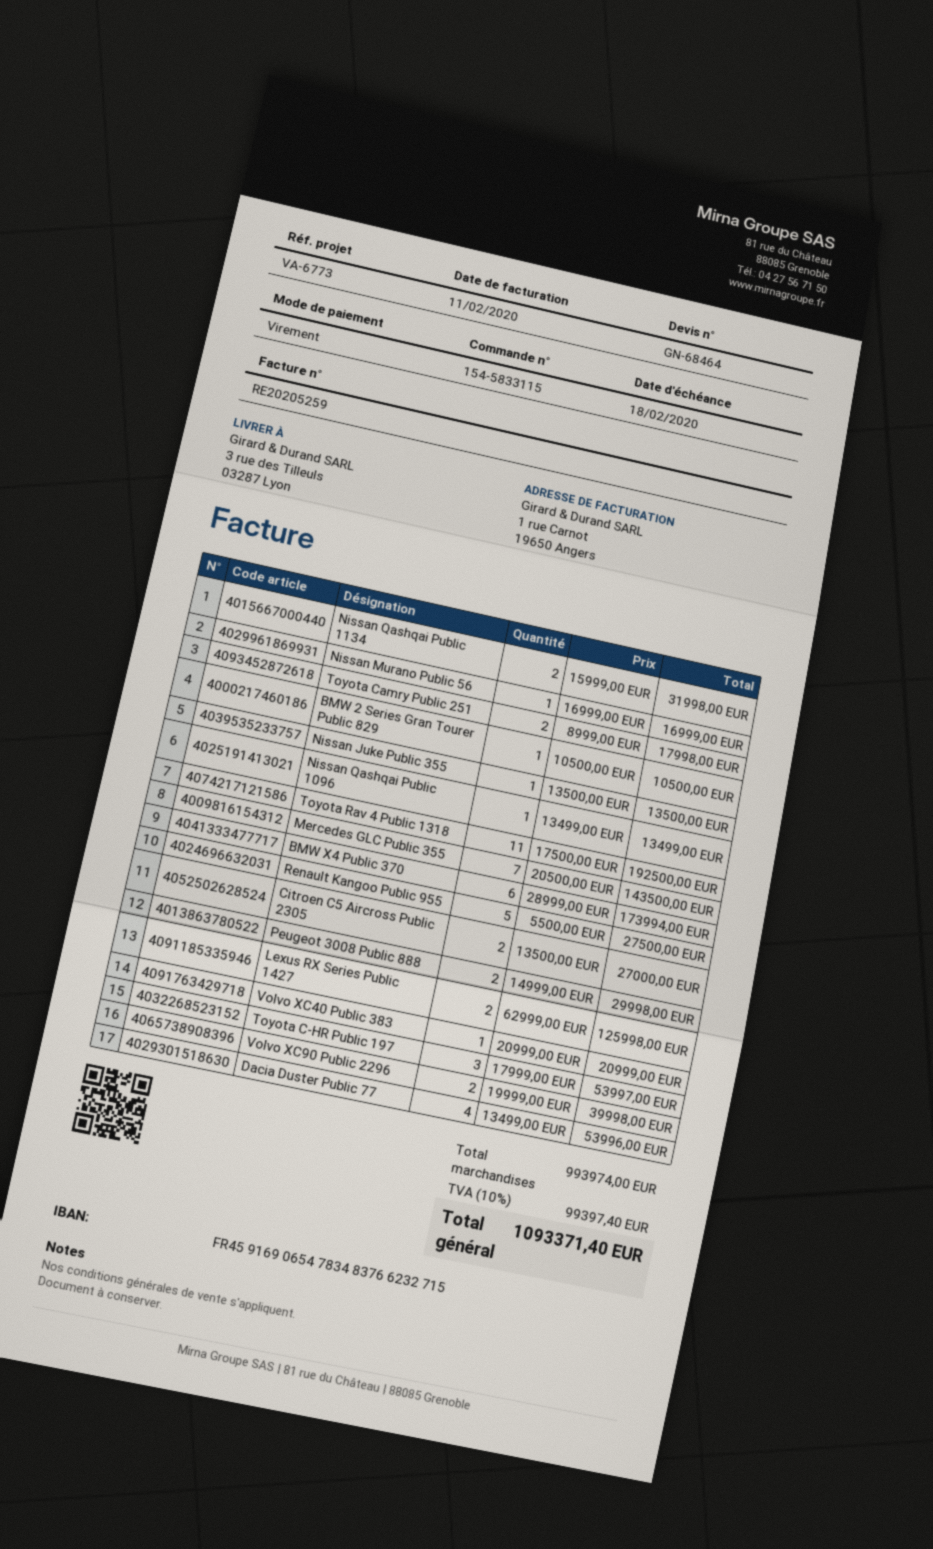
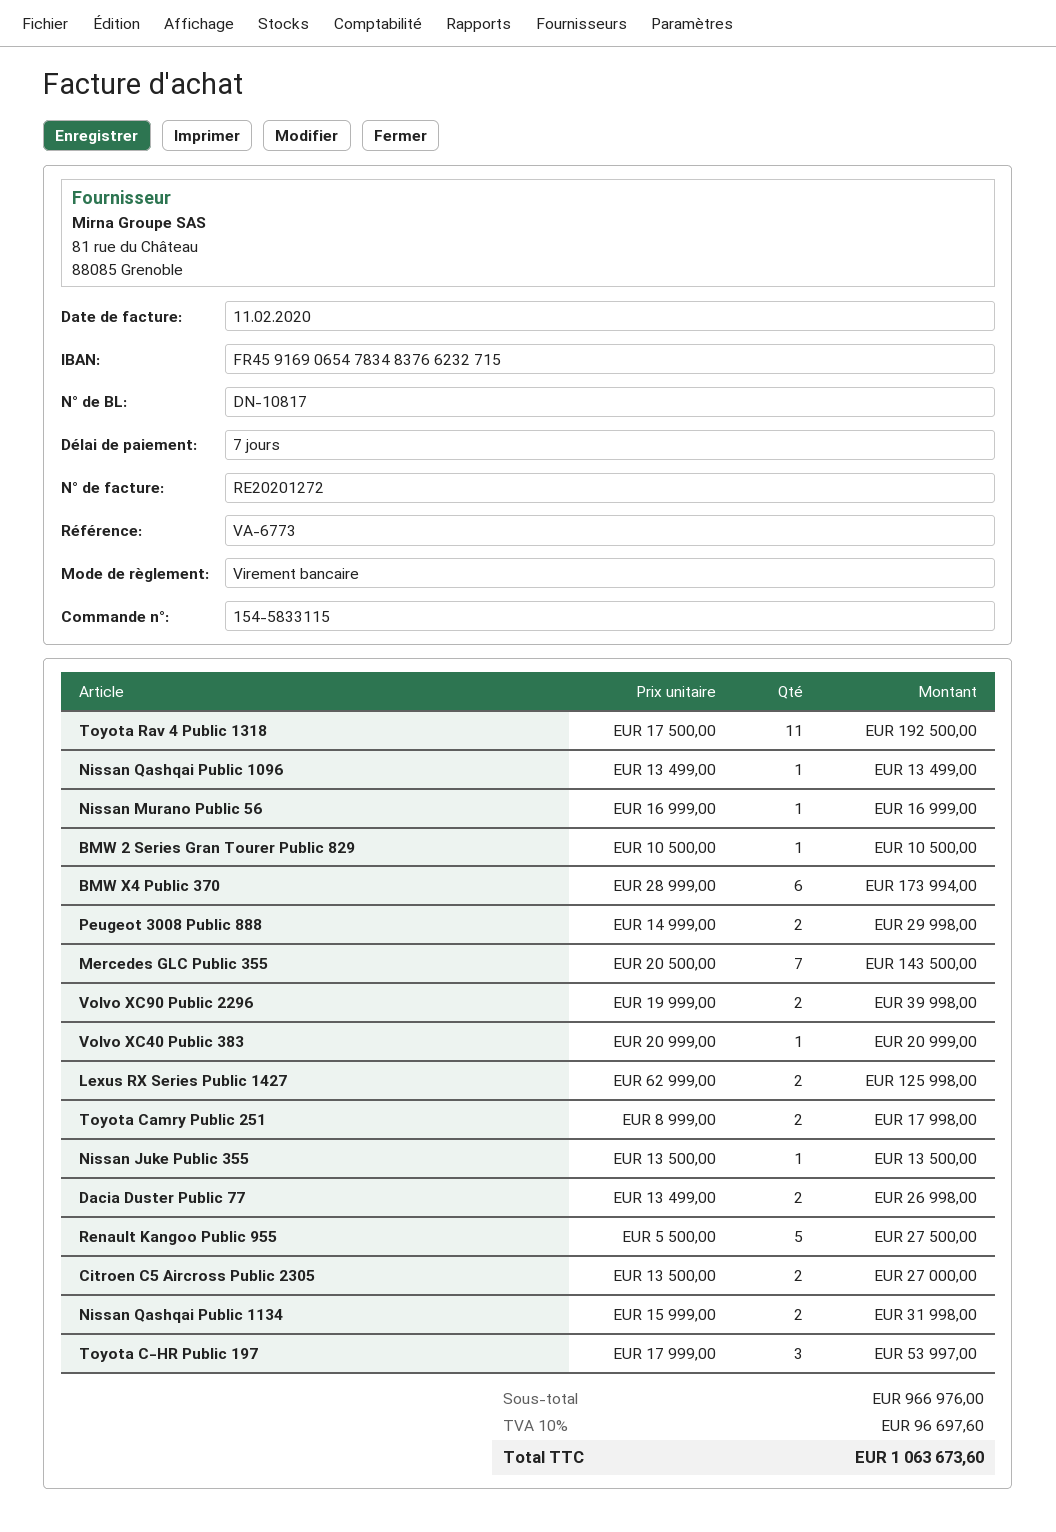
invoice number: RE20205259 -> RE20201272
Dacia Duster Public 77: 4 x 13499.00 = 53996.00 -> 2 x 13499.00 = 26998.00
subtotal: 993974.00 -> 966976.00
tax: 10% = 99397.40 -> 10% = 96697.60
total: 1093371.40 -> 1063673.60

